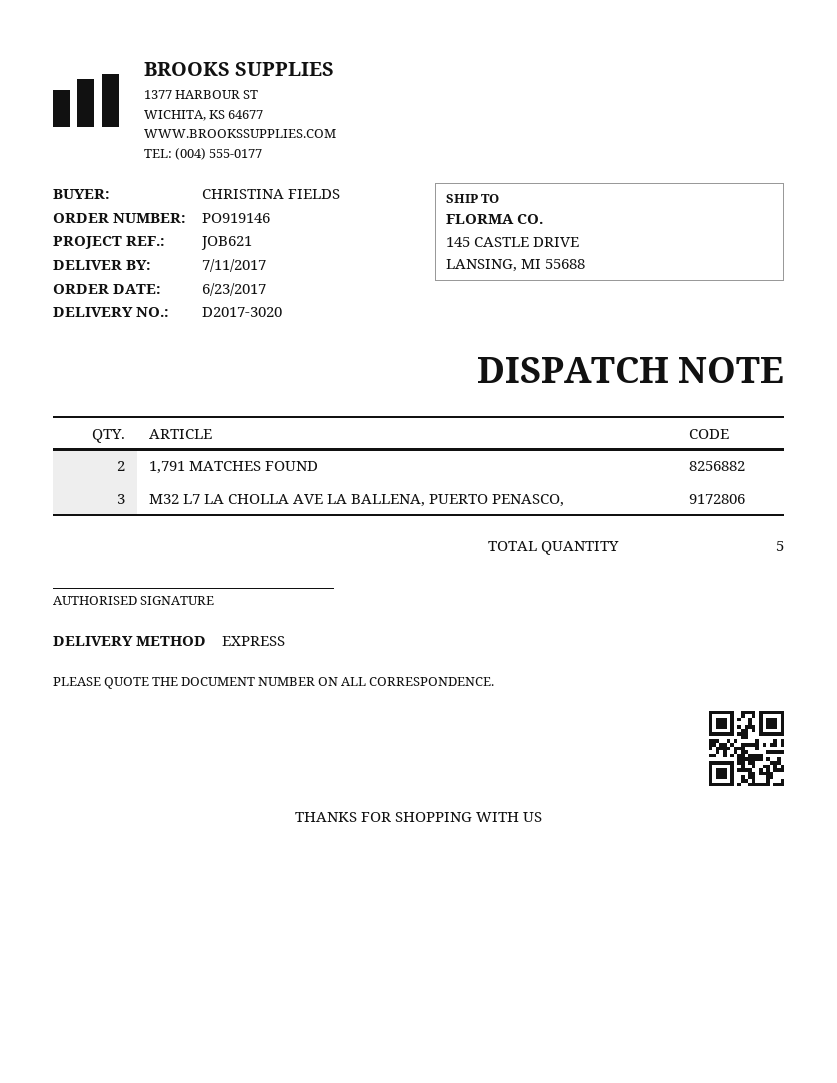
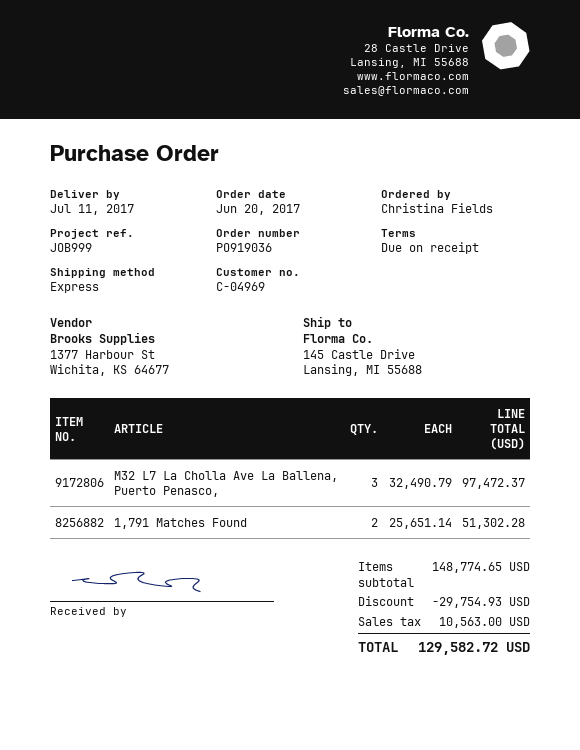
order number: PO919146 -> PO919036
order date: 2017-06-23 -> 2017-06-20
reference: JOB621 -> JOB999

